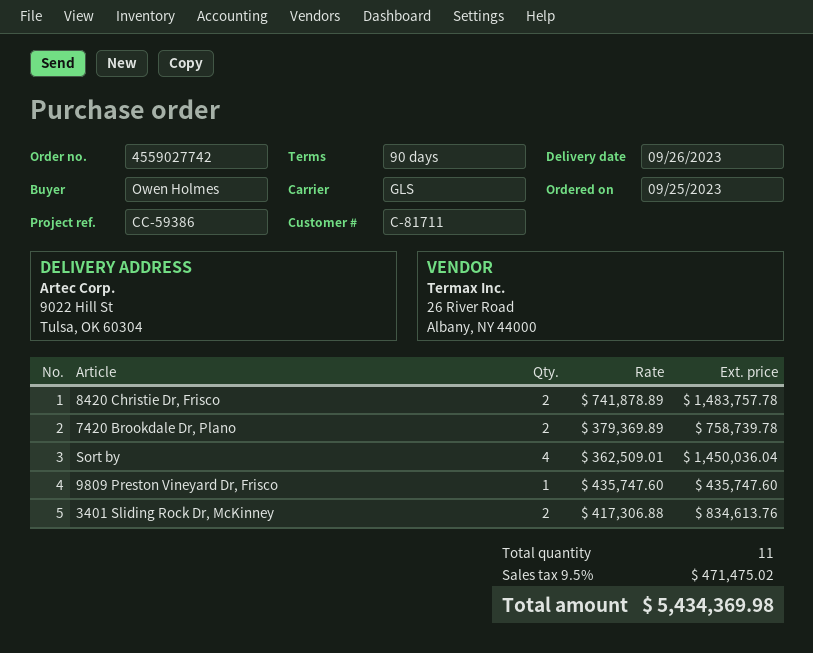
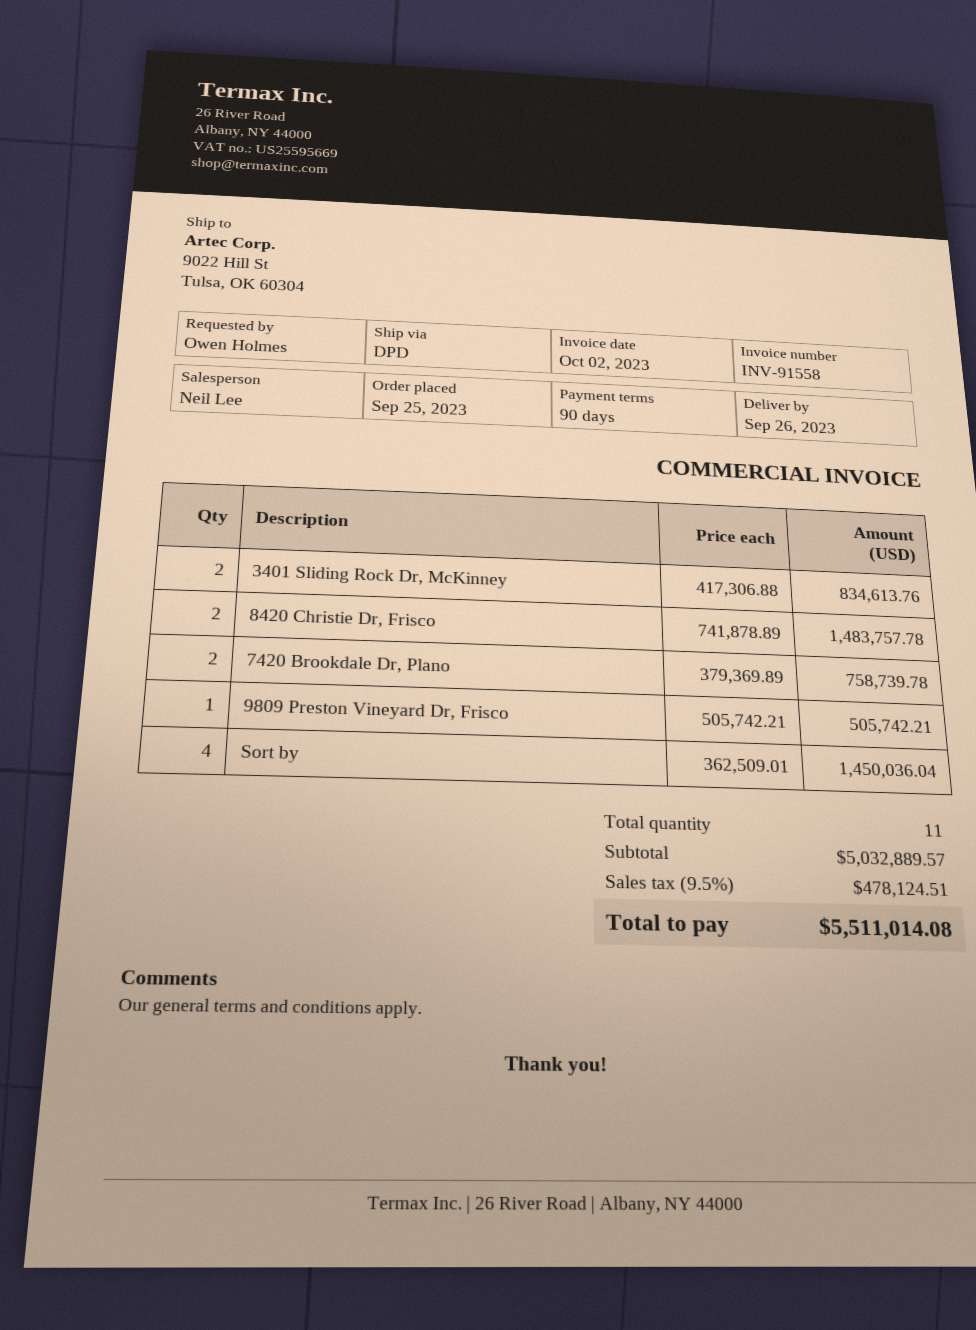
shipping method: GLS -> DPD
9809 Preston Vineyard Dr, Frisco: 1 x 435747.60 = 435747.60 -> 1 x 505742.21 = 505742.21
tax: 9.5% = 471475.02 -> 9.5% = 478124.51
total: 5434369.98 -> 5511014.08

